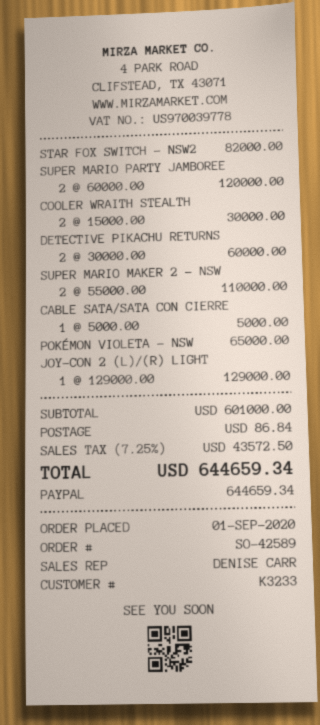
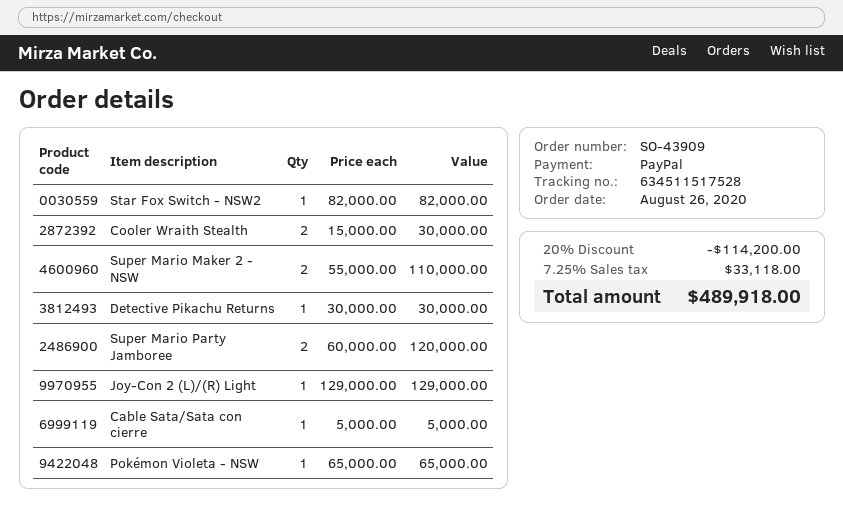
order number: SO-42589 -> SO-43909
order date: 2020-09-01 -> 2020-08-26
DETECTIVE PIKACHU RETURNS: 2 x 30000.00 = 60000.00 -> 1 x 30000.00 = 30000.00
discount: none -> 20% = 114200.00
shipping: 86.84 -> none
tax: 7.25% = 43572.50 -> 7.25% = 33118.00
total: 644659.34 -> 489918.00

